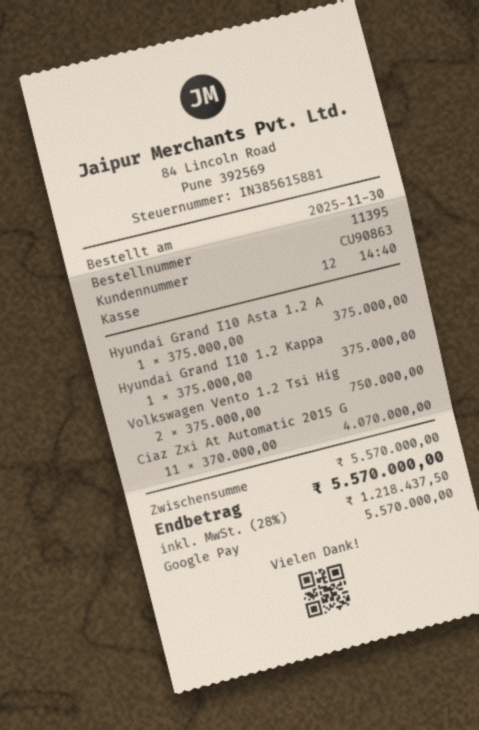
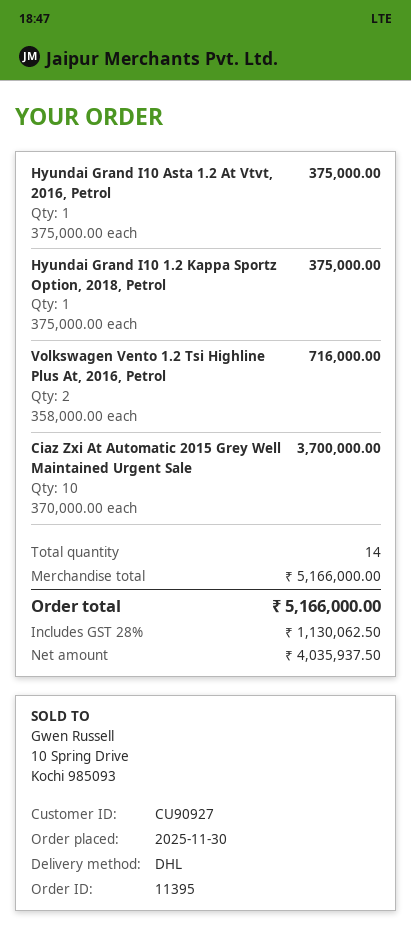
customer number: CU90863 -> CU90927
Volkswagen Vento 1.2 Tsi Hig: 2 x 375000.00 = 750000.00 -> 2 x 358000.00 = 716000.00
Ciaz Zxi At Automatic 2015 G: 11 x 370000.00 = 4070000.00 -> 10 x 370000.00 = 3700000.00
subtotal: 5570000.00 -> 5166000.00
tax: 28% = 1218437.50 -> 28% = 1130062.50
total: 5570000.00 -> 5166000.00

